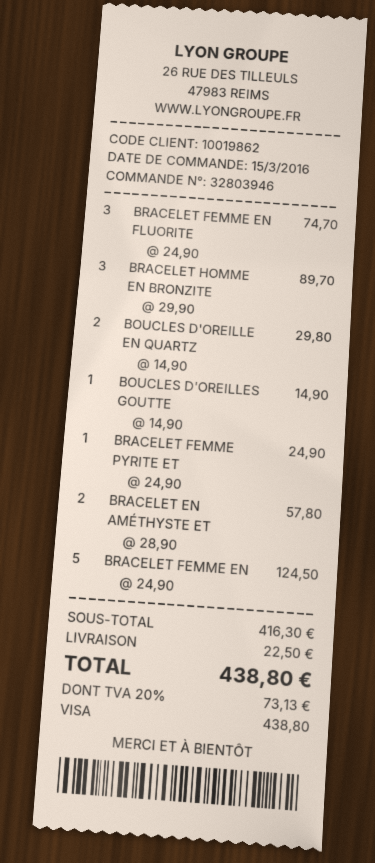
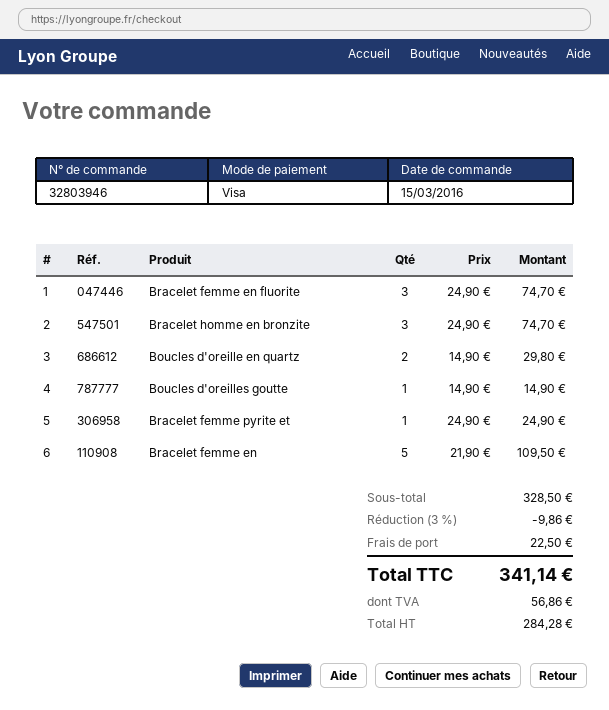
BRACELET HOMME EN BRONZITE: 3 x 29.90 = 89.70 -> 3 x 24.90 = 74.70
BRACELET EN AMÉTHYSTE ET: 2 x 28.90 = 57.80 -> none
BRACELET FEMME EN: 5 x 24.90 = 124.50 -> 5 x 21.90 = 109.50
subtotal: 416.30 -> 328.50
discount: none -> 3% = 9.86
tax: 73.13 -> 56.86
total: 438.80 -> 341.14

